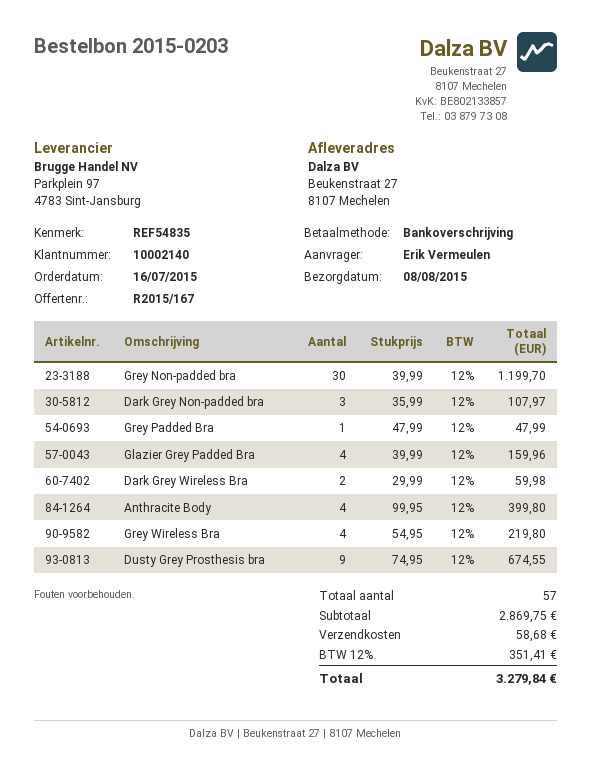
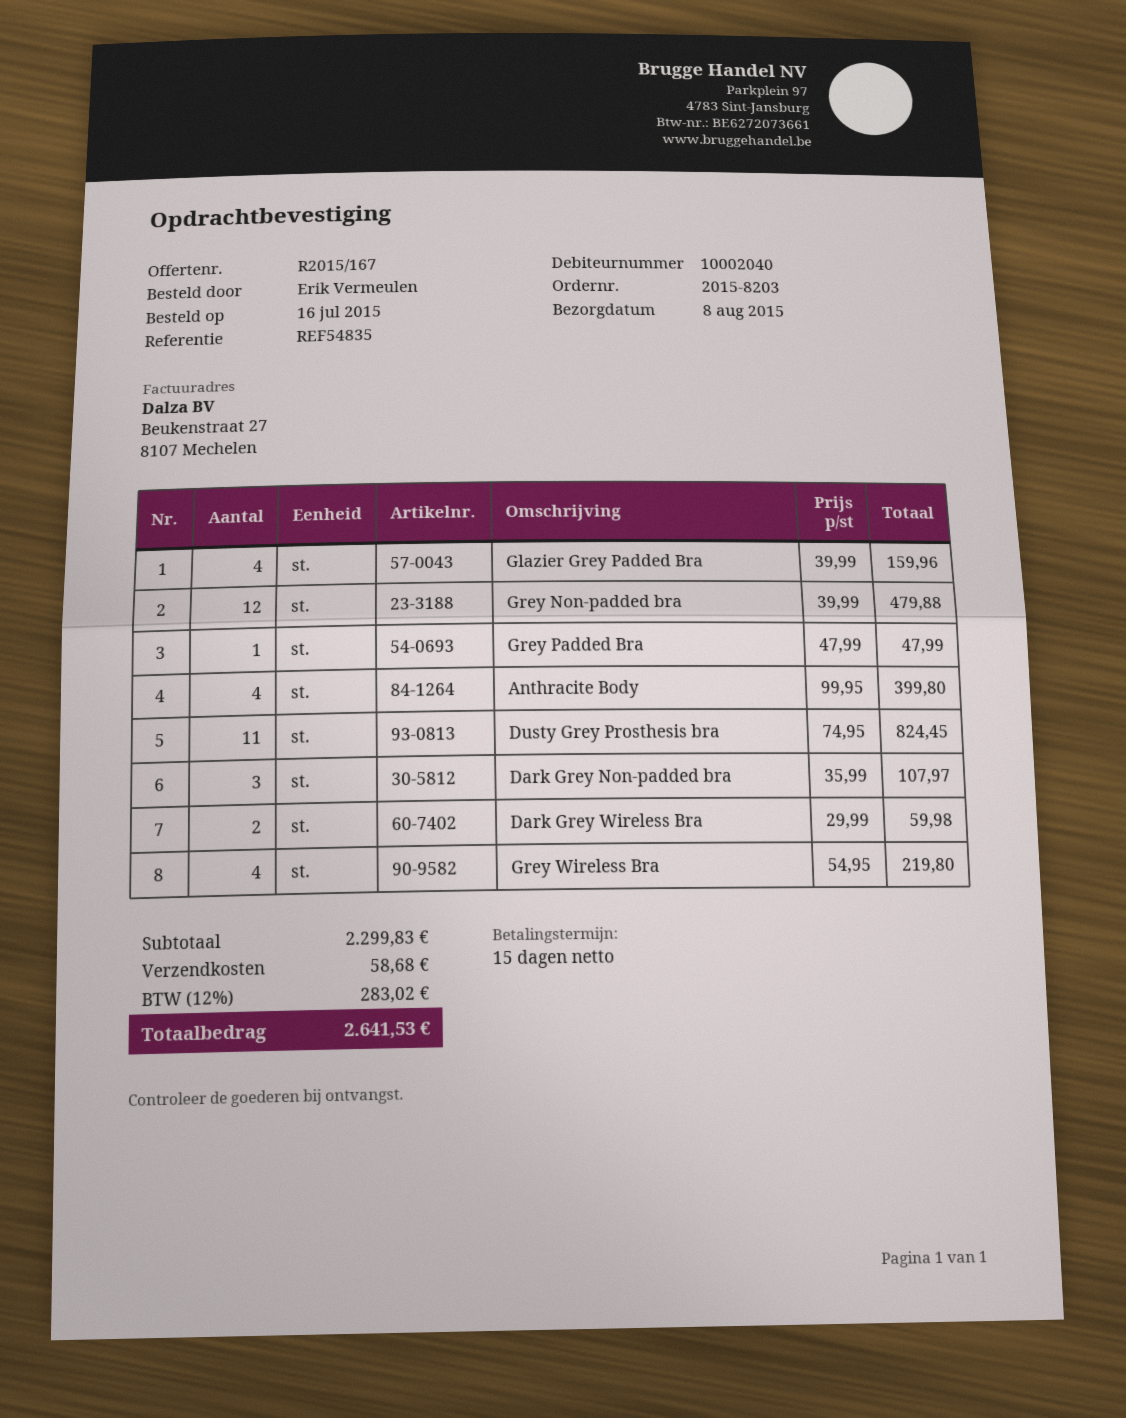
order number: 2015-0203 -> 2015-8203
customer number: 10002140 -> 10002040
Grey Non-padded bra: 30 x 39.99 = 1199.70 -> 12 x 39.99 = 479.88
Dusty Grey Prosthesis bra: 9 x 74.95 = 674.55 -> 11 x 74.95 = 824.45
subtotal: 2869.75 -> 2299.83
tax: 12% = 351.41 -> 12% = 283.02
total: 3279.84 -> 2641.53

